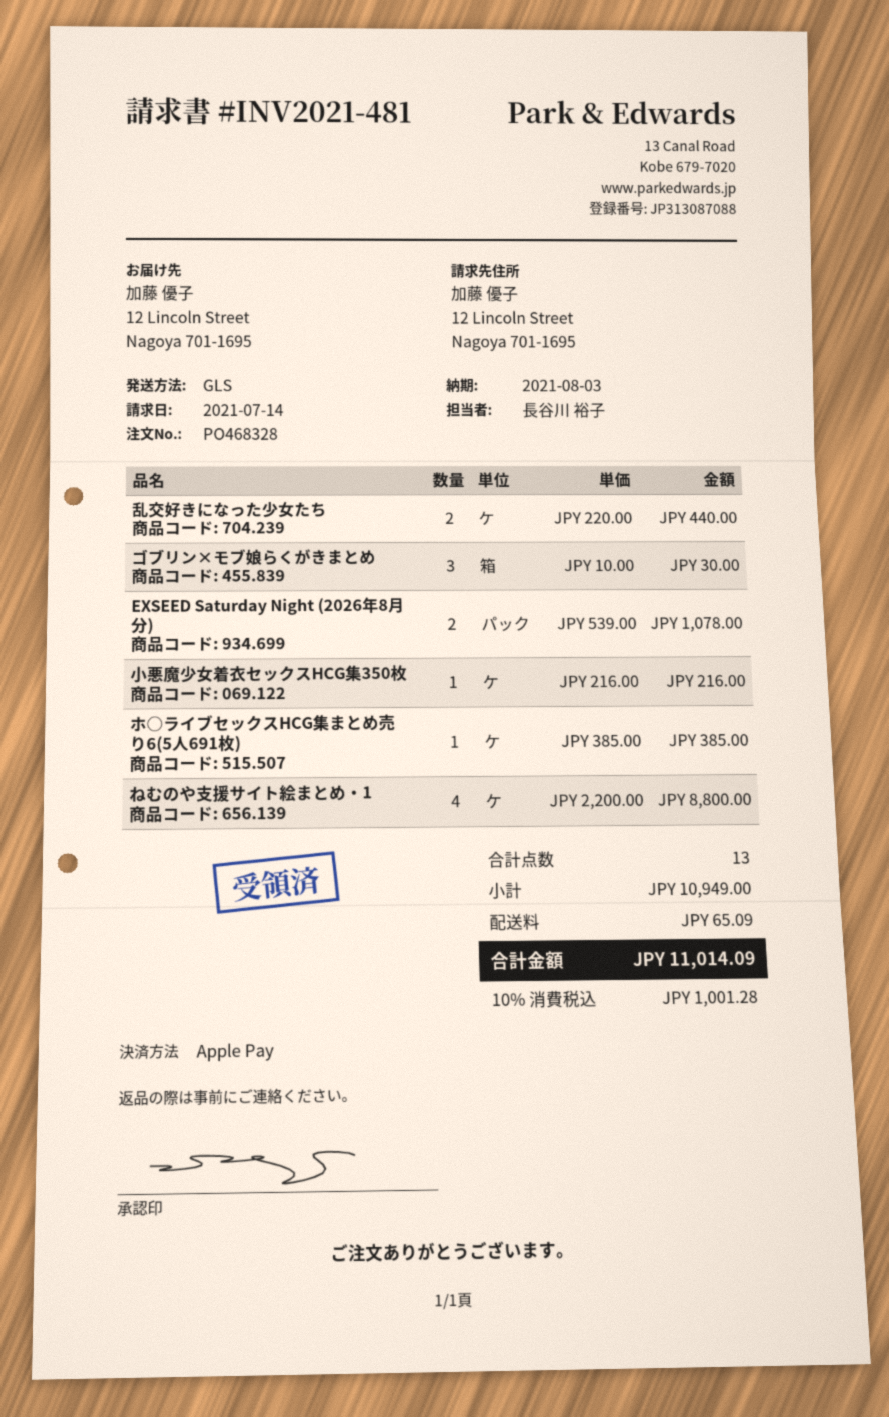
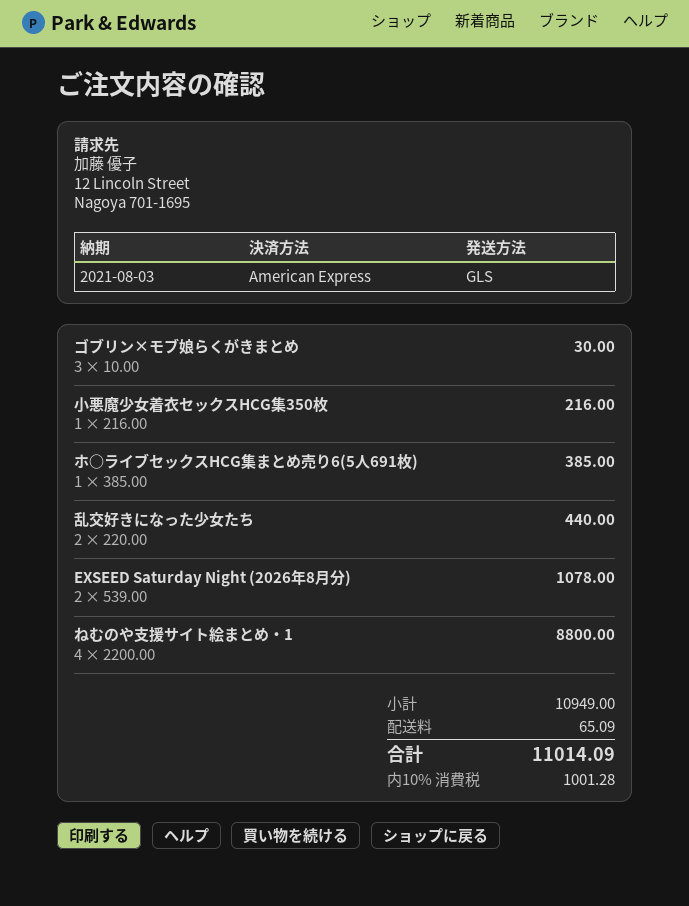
payment method: Apple Pay -> American Express

